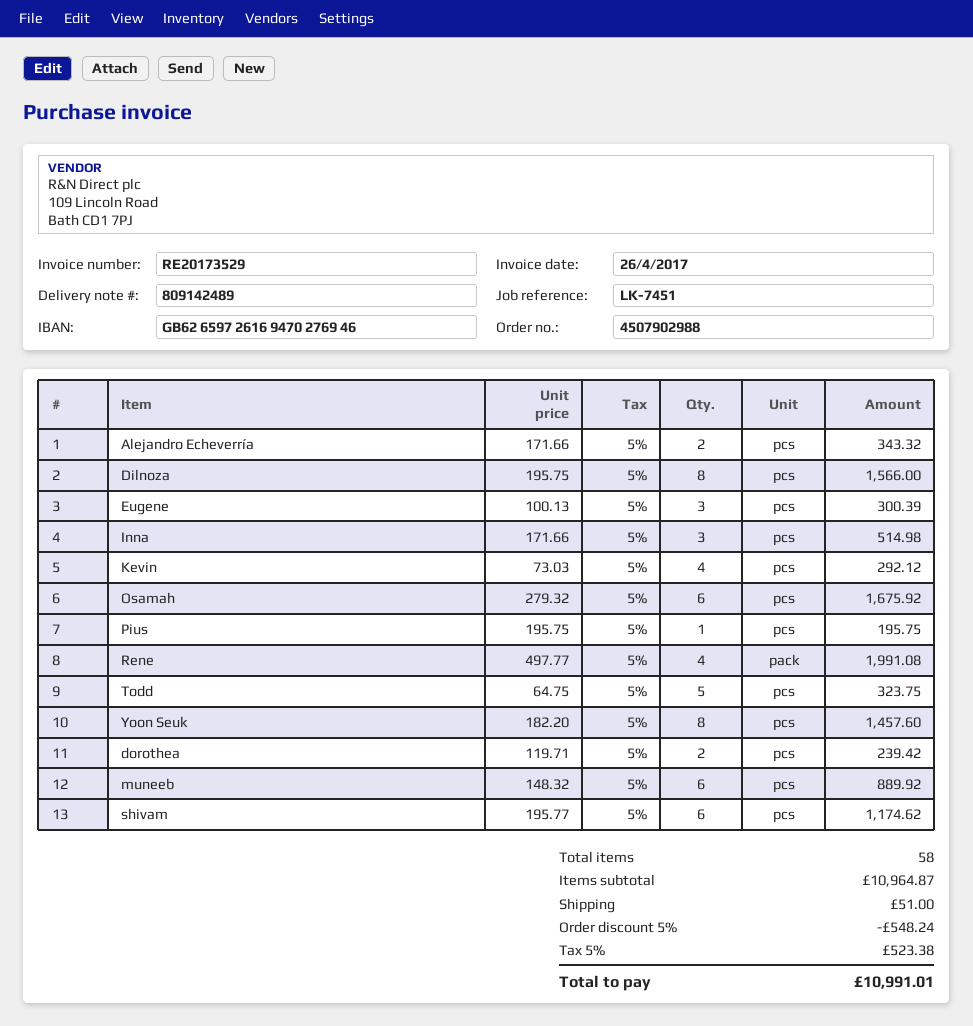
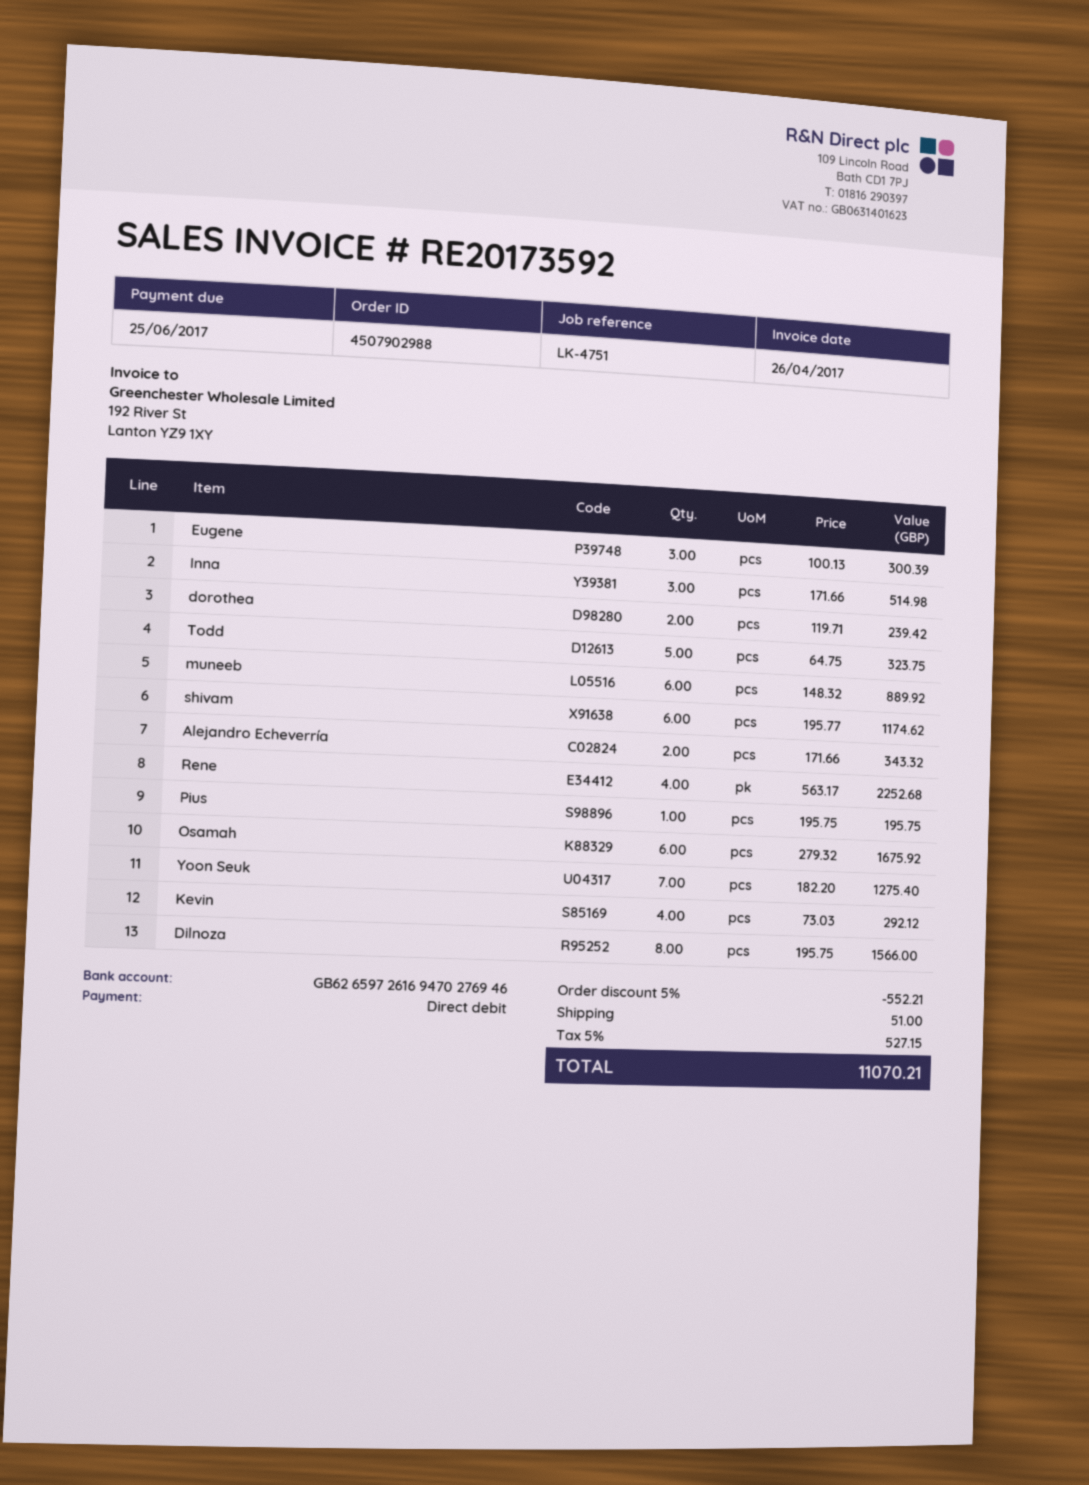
invoice number: RE20173529 -> RE20173592
reference: LK-7451 -> LK-4751
Rene: 4 x 497.77 = 1991.08 -> 4 x 563.17 = 2252.68
Yoon Seuk: 8 x 182.20 = 1457.60 -> 7 x 182.20 = 1275.40
discount: 5% = 548.24 -> 5% = 552.21
tax: 5% = 523.38 -> 5% = 527.15
total: 10991.01 -> 11070.21

